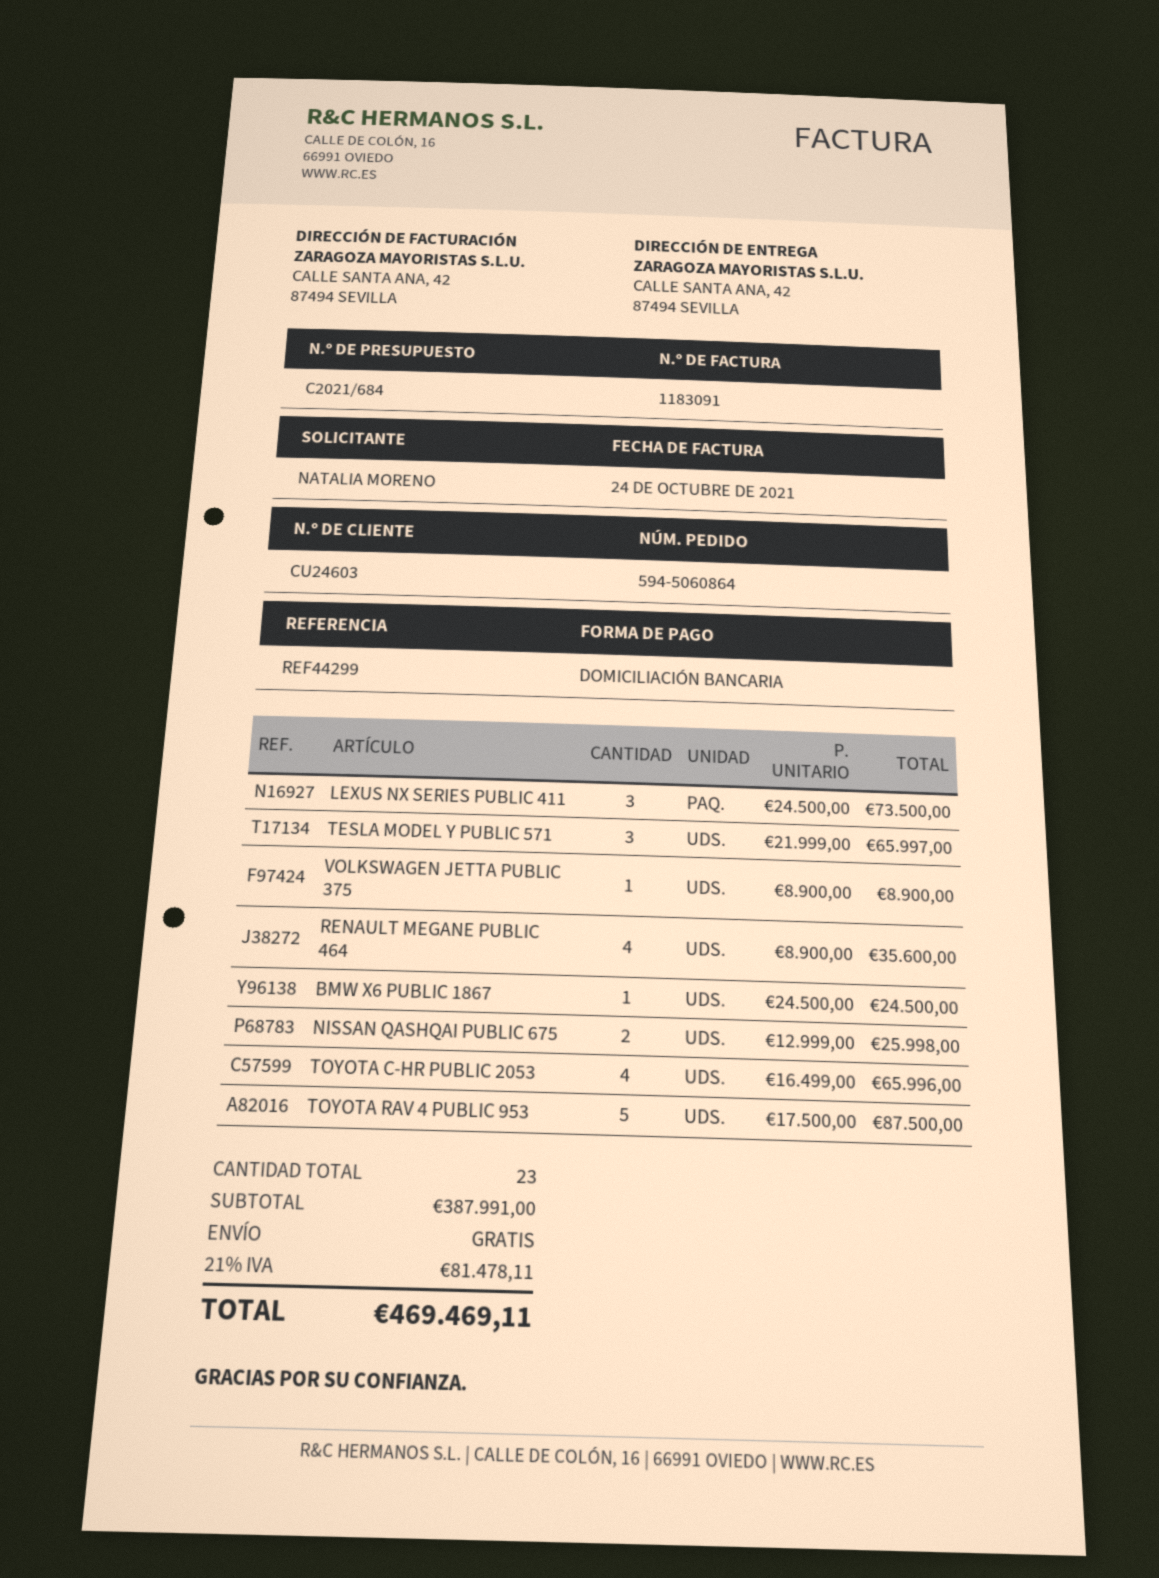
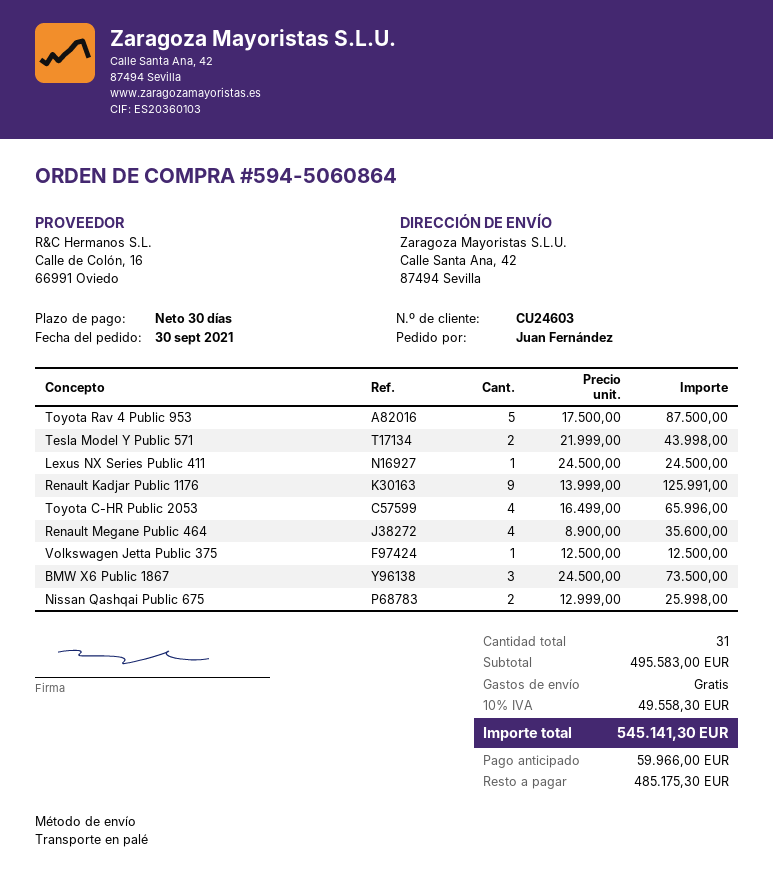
ordered by: NATALIA MORENO -> Juan Fernández
LEXUS NX SERIES PUBLIC 411: 3 x 24500.00 = 73500.00 -> 1 x 24500.00 = 24500.00
TESLA MODEL Y PUBLIC 571: 3 x 21999.00 = 65997.00 -> 2 x 21999.00 = 43998.00
VOLKSWAGEN JETTA PUBLIC 375: 1 x 8900.00 = 8900.00 -> 1 x 12500.00 = 12500.00
BMW X6 PUBLIC 1867: 1 x 24500.00 = 24500.00 -> 3 x 24500.00 = 73500.00
Renault Kadjar Public 1176: none -> 9 x 13999.00 = 125991.00
total quantity: 23 -> 31
subtotal: 387991.00 -> 495583.00
tax: 21% = 81478.11 -> 10% = 49558.30
total: 469469.11 -> 545141.30

